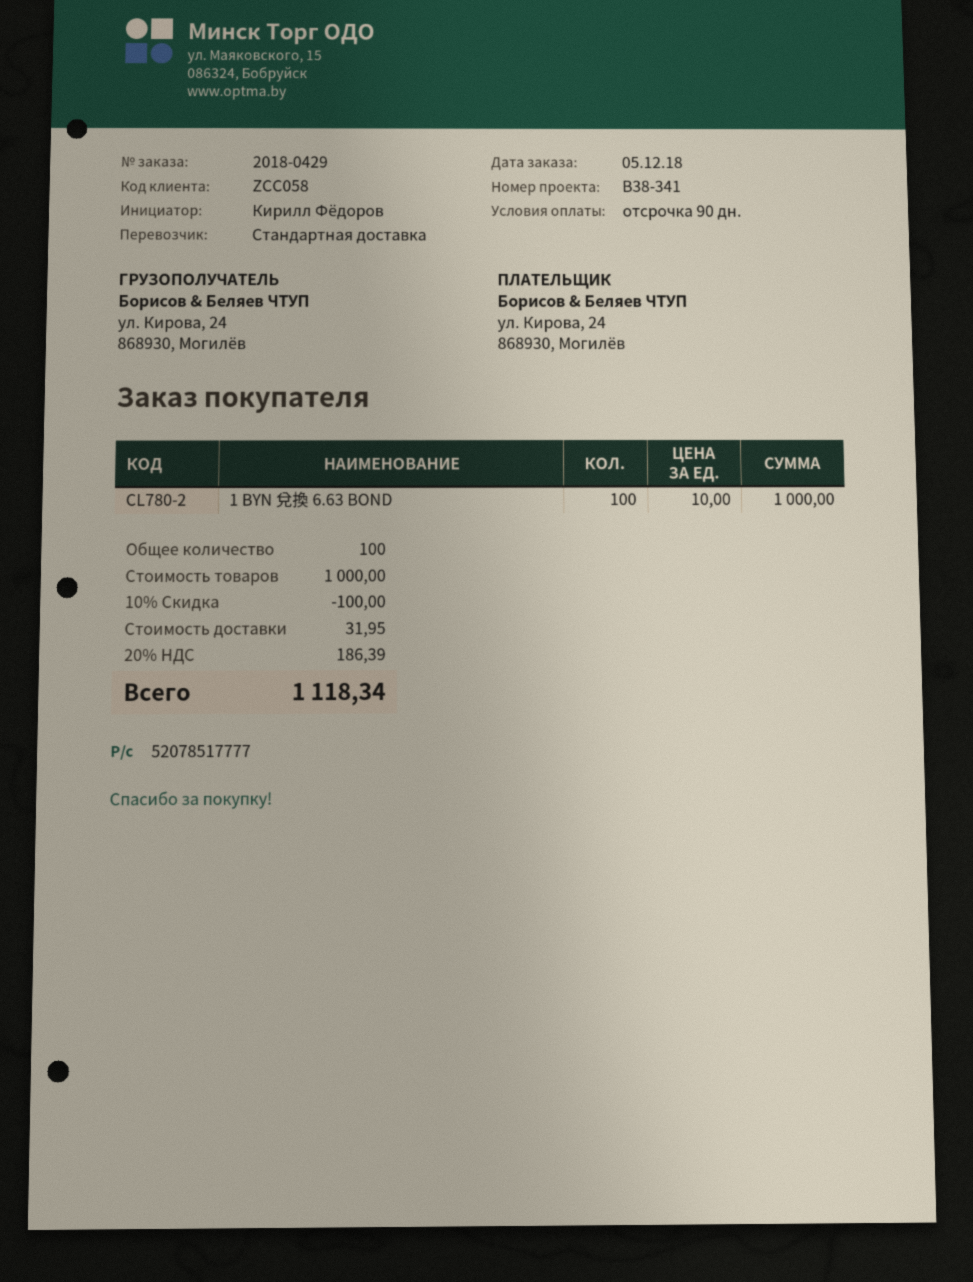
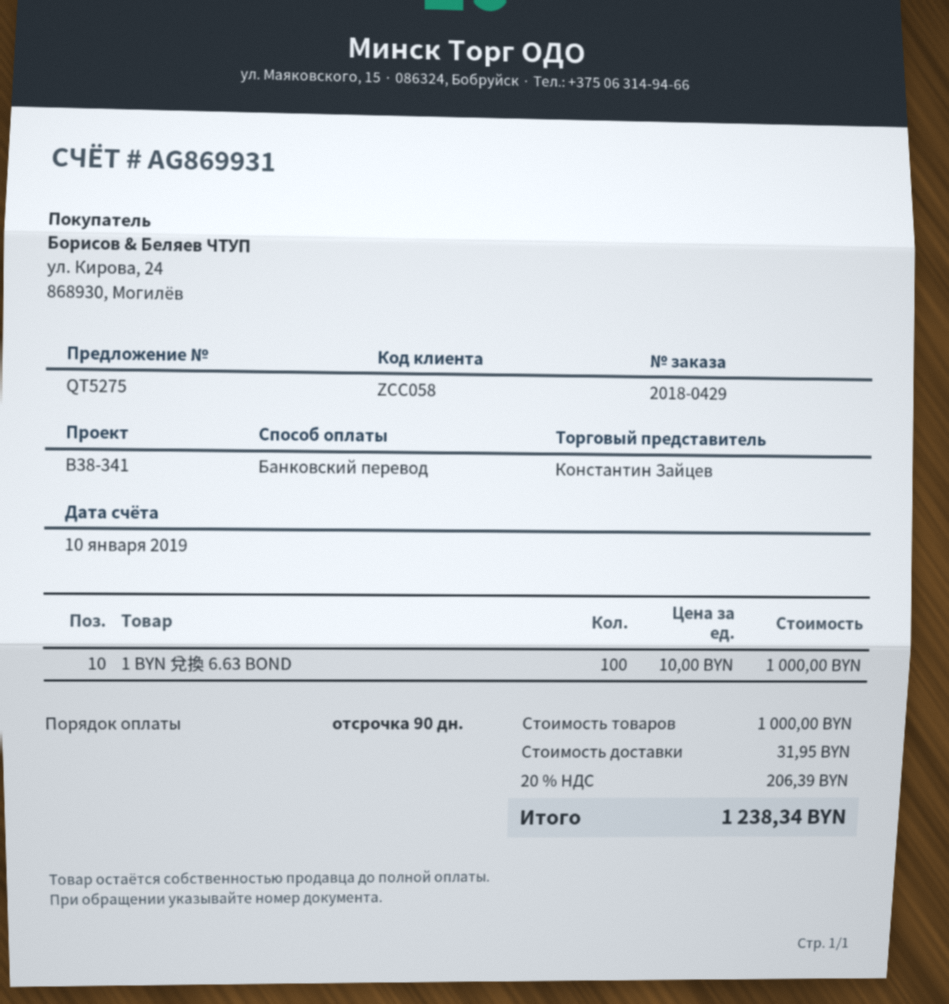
discount: 10% = 100.00 -> none
tax: 20% = 186.39 -> 20% = 206.39
total: 1118.34 -> 1238.34

